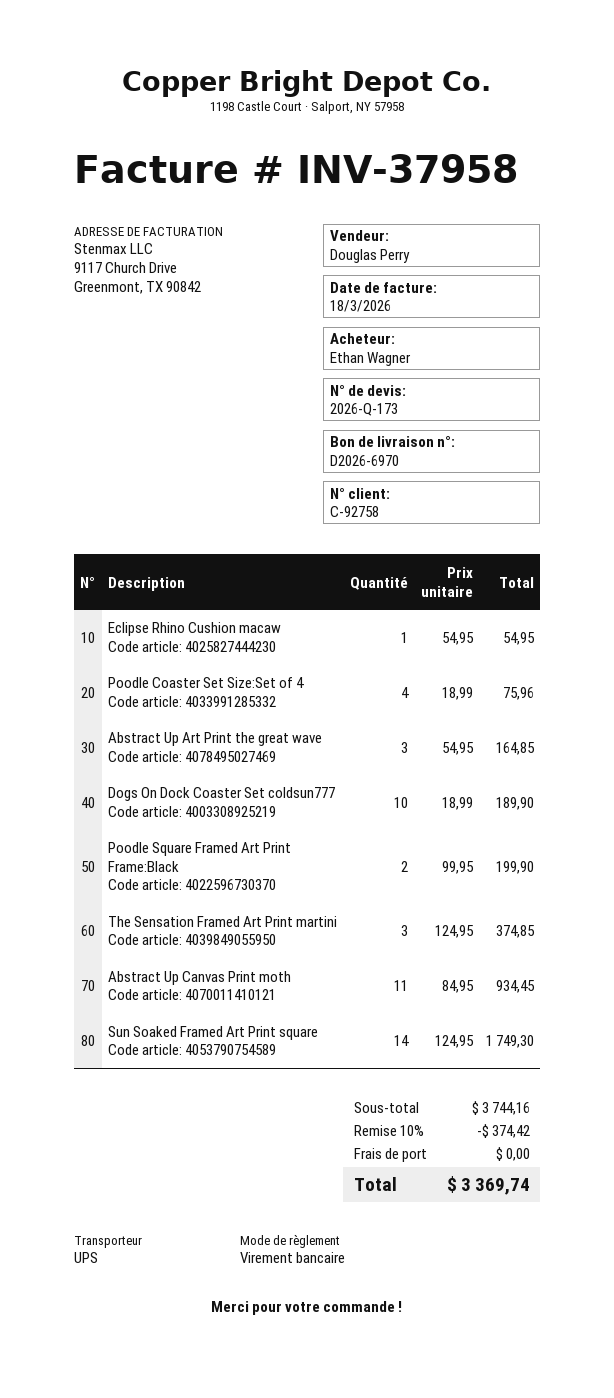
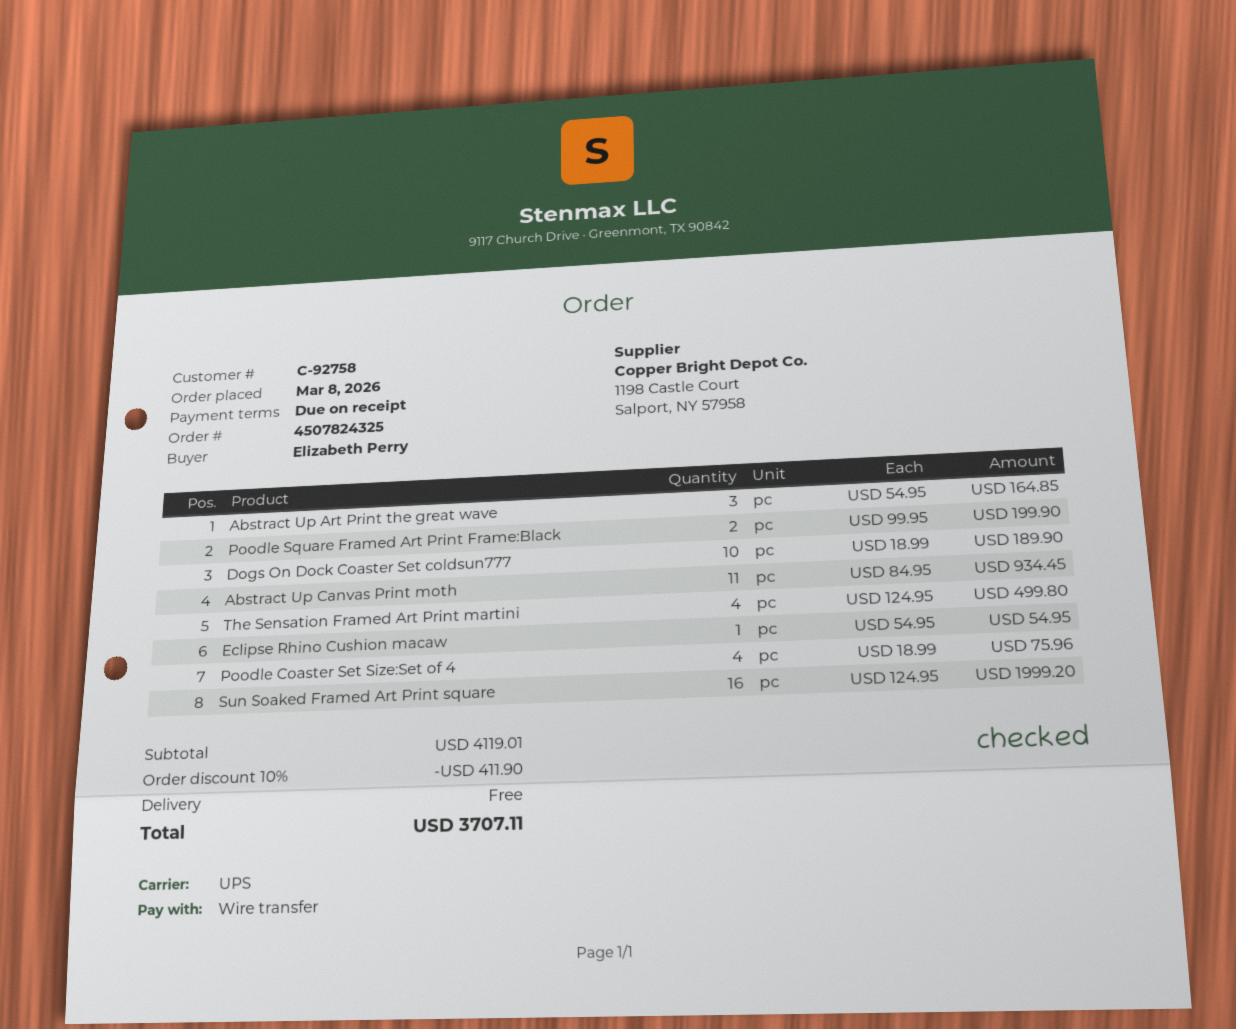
ordered by: Ethan Wagner -> Elizabeth Perry
The Sensation Framed Art Print martini: 3 x 124.95 = 374.85 -> 4 x 124.95 = 499.80
Sun Soaked Framed Art Print square: 14 x 124.95 = 1749.30 -> 16 x 124.95 = 1999.20
subtotal: 3744.16 -> 4119.01
discount: 10% = 374.42 -> 10% = 411.90
total: 3369.74 -> 3707.11

